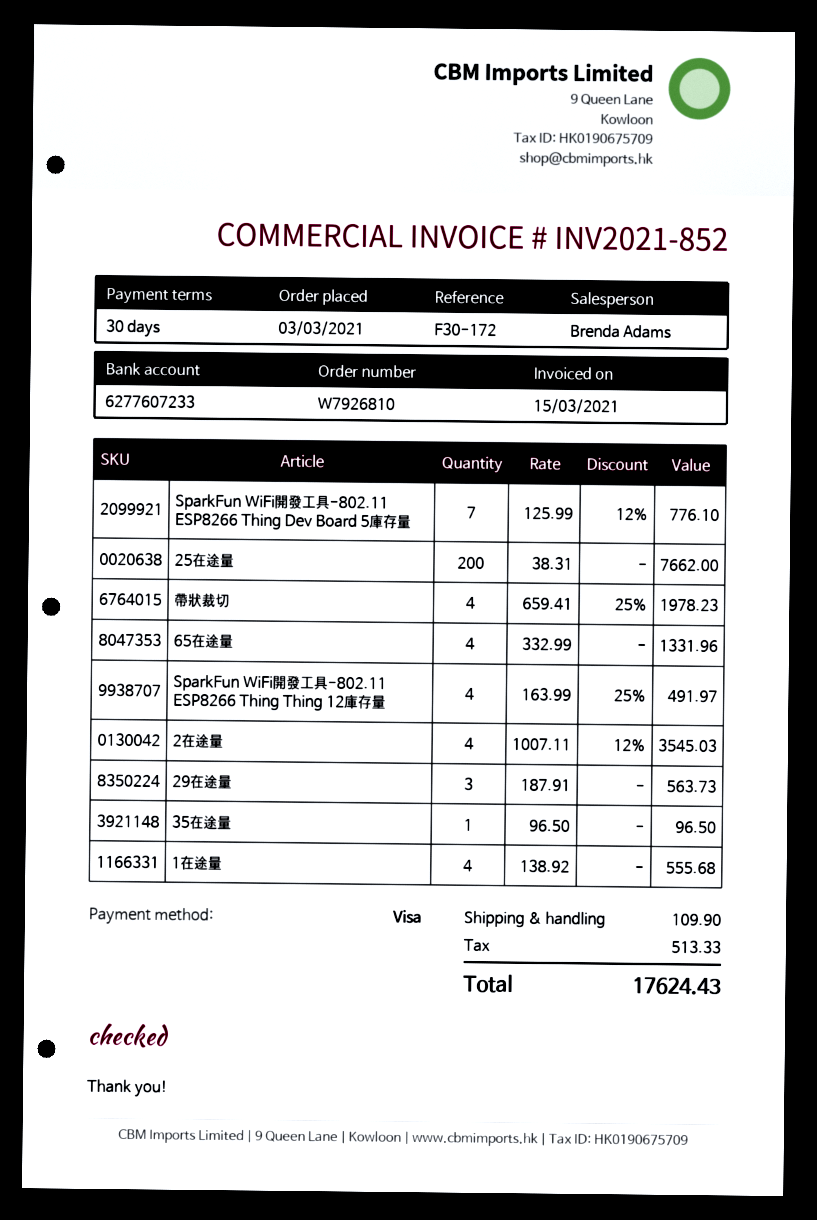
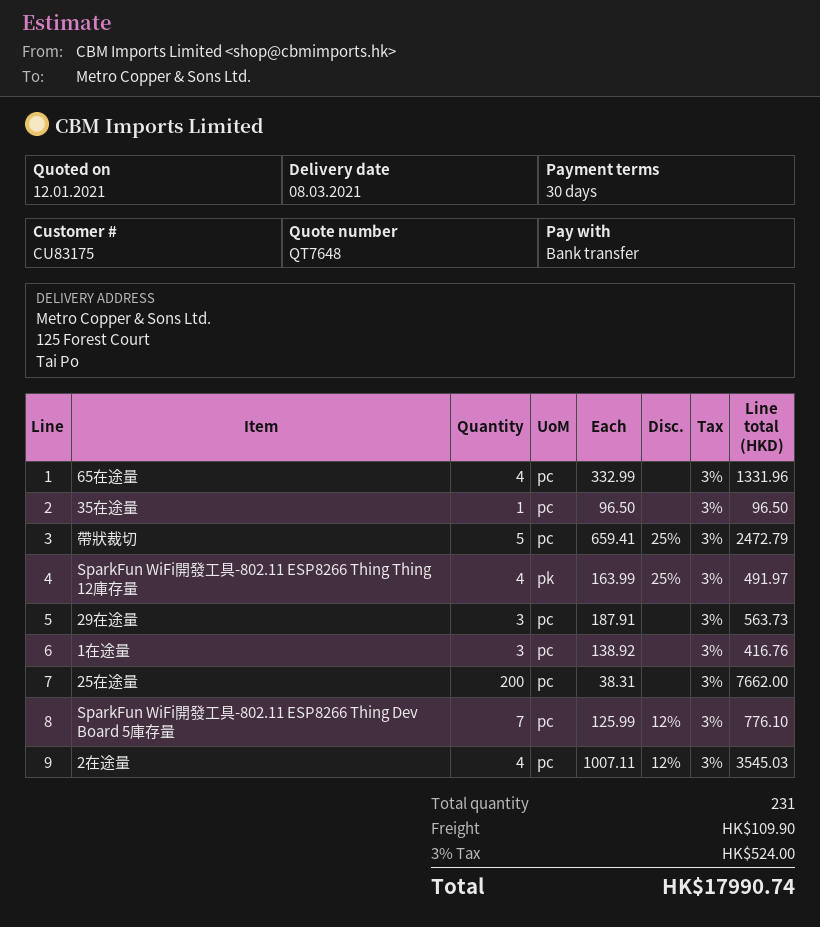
payment method: Visa -> bank transfer
帶狀裁切: 4 x 659.41 - 25% = 1978.23 -> 5 x 659.41 - 25% = 2472.79
1在途量: 4 x 138.92 = 555.68 -> 3 x 138.92 = 416.76
tax: 513.33 -> 524.00
total: 17624.43 -> 17990.74

